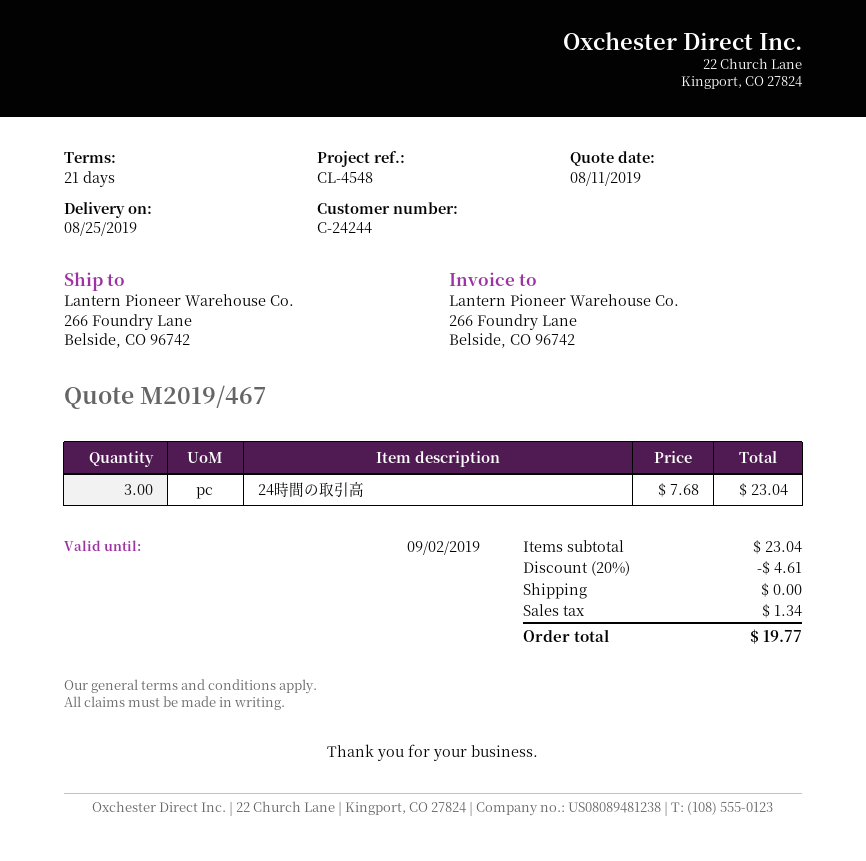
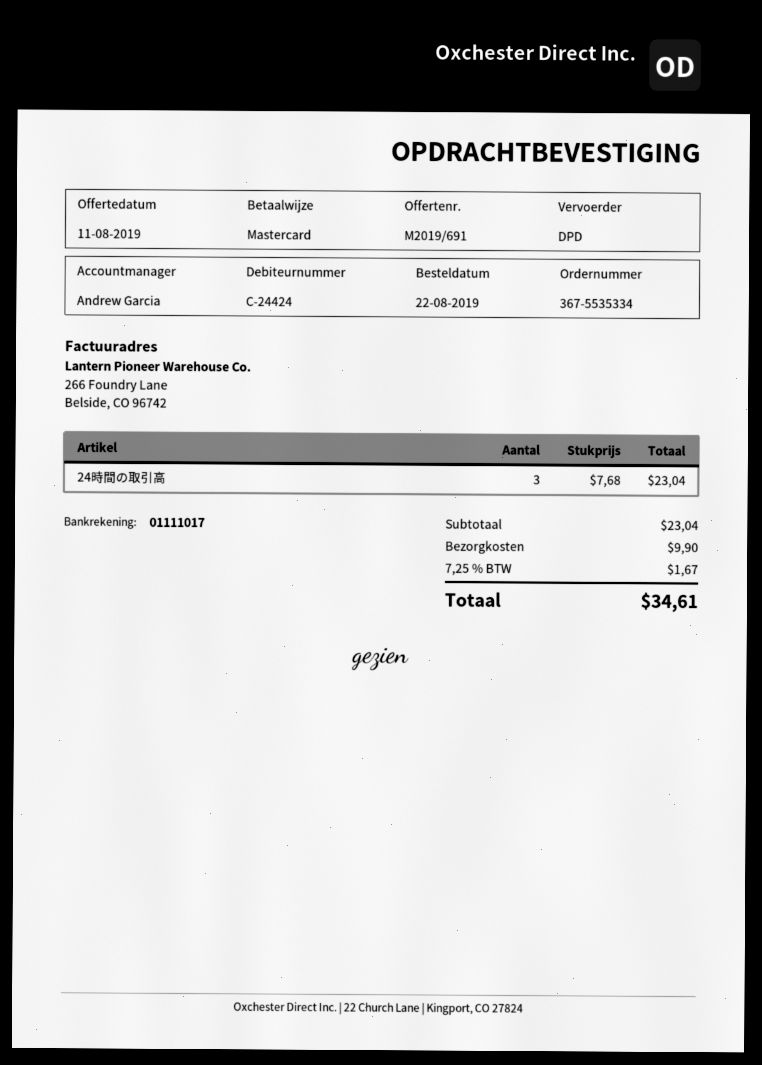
quote number: M2019/467 -> M2019/691
customer number: C-24244 -> C-24424
discount: 20% = 4.61 -> none
shipping: 0.00 -> 9.90
tax: 1.34 -> 1.67
total: 19.77 -> 34.61

